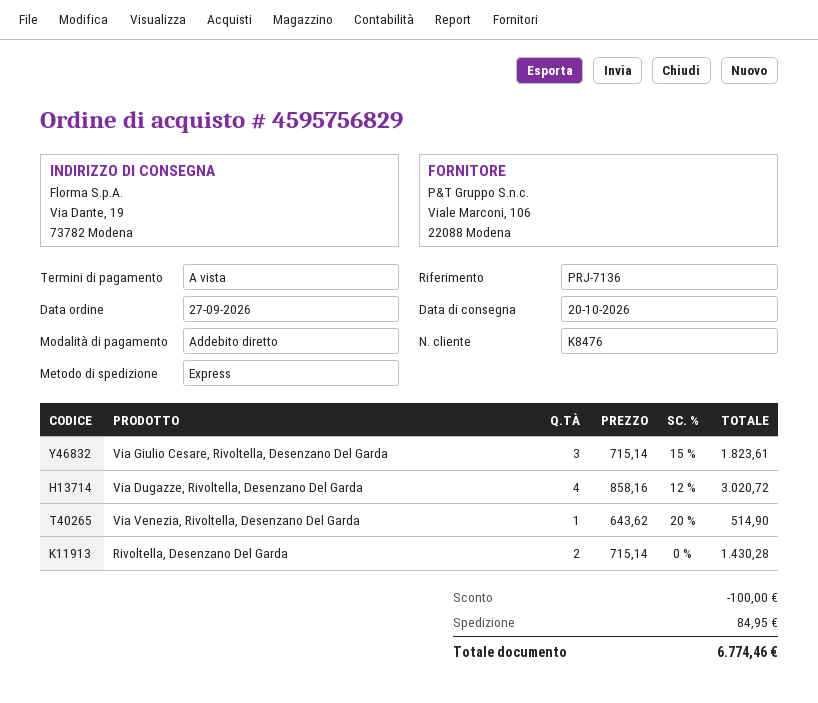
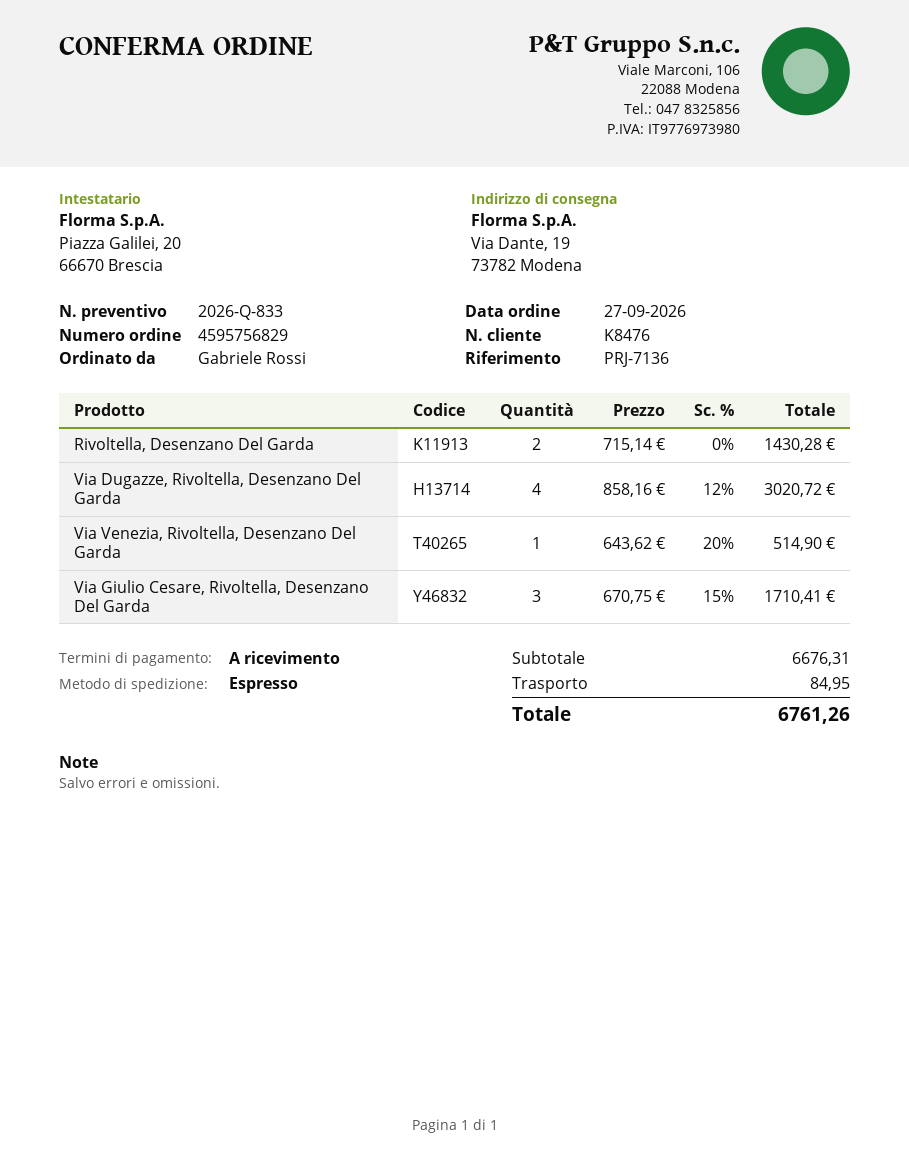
Via Giulio Cesare, Rivoltella, Desenzano Del Garda: 3 x 715.14 - 15% = 1823.61 -> 3 x 670.75 - 15% = 1710.41
discount: 100.00 -> none
total: 6774.46 -> 6761.26

